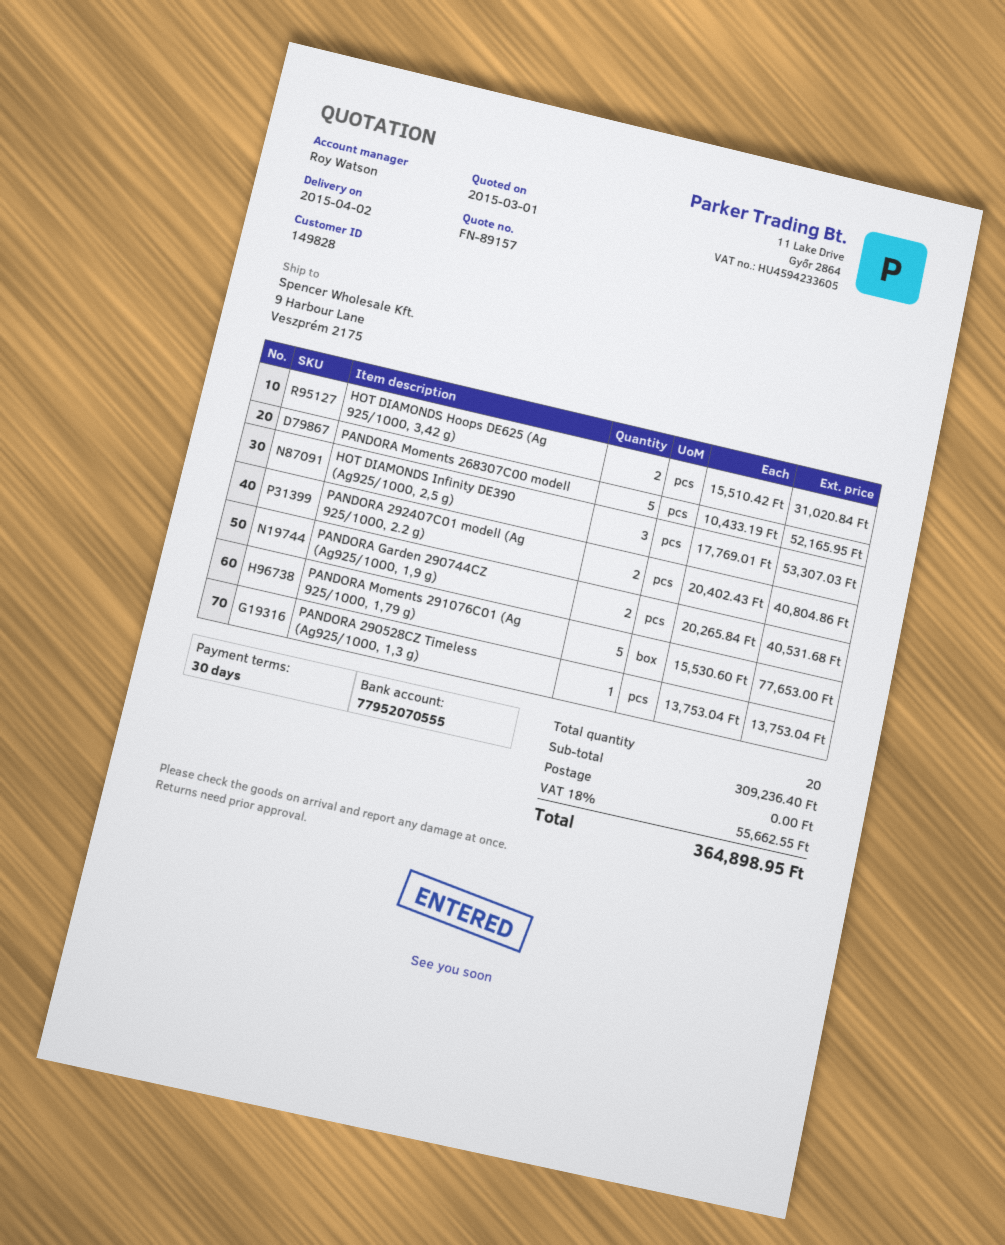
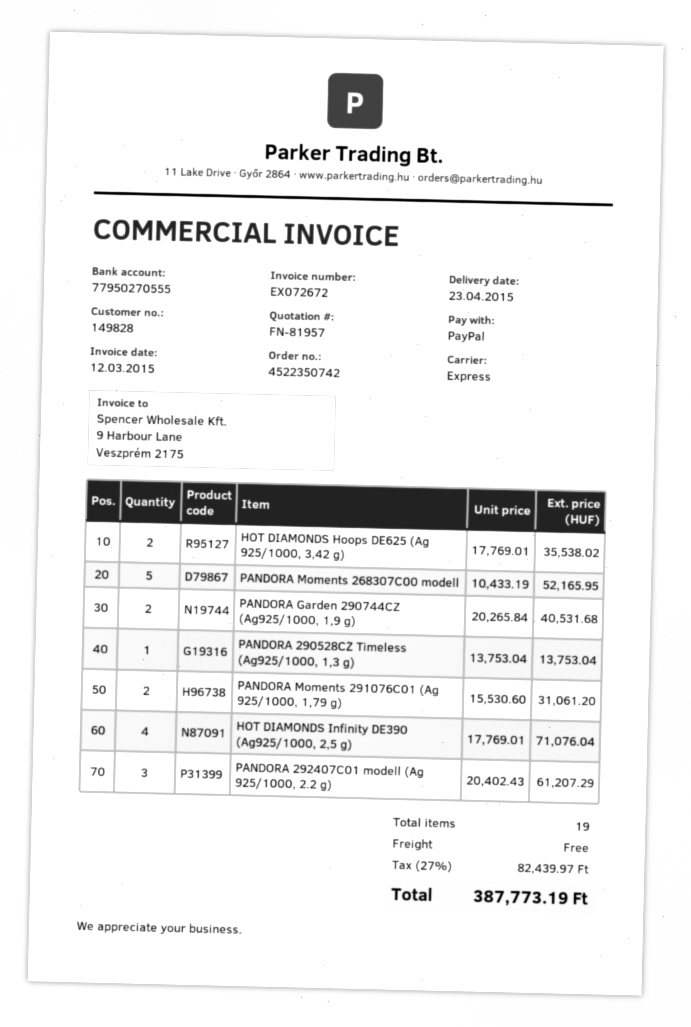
quote number: FN-89157 -> FN-81957
delivery date: 2015-04-02 -> 2015-04-23
bank account: 77952070555 -> 77950270555
HOT DIAMONDS Hoops DE625 (Ag 925/1000, 3,42 g): 2 x 15510.42 = 31020.84 -> 2 x 17769.01 = 35538.02
HOT DIAMONDS Infinity DE390 (Ag925/1000, 2,5 g): 3 x 17769.01 = 53307.03 -> 4 x 17769.01 = 71076.04
PANDORA 292407C01 modell (Ag 925/1000, 2.2 g): 2 x 20402.43 = 40804.86 -> 3 x 20402.43 = 61207.29
PANDORA Moments 291076C01 (Ag 925/1000, 1,79 g): 5 x 15530.60 = 77653.00 -> 2 x 15530.60 = 31061.20
total quantity: 20 -> 19
tax: 18% = 55662.55 -> 27% = 82439.97
total: 364898.95 -> 387773.19

